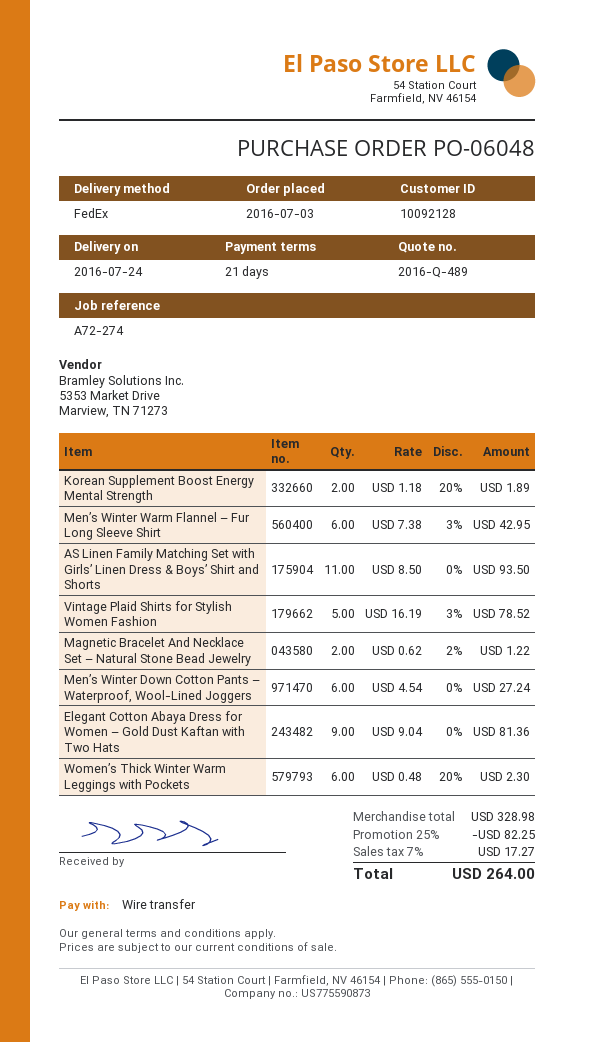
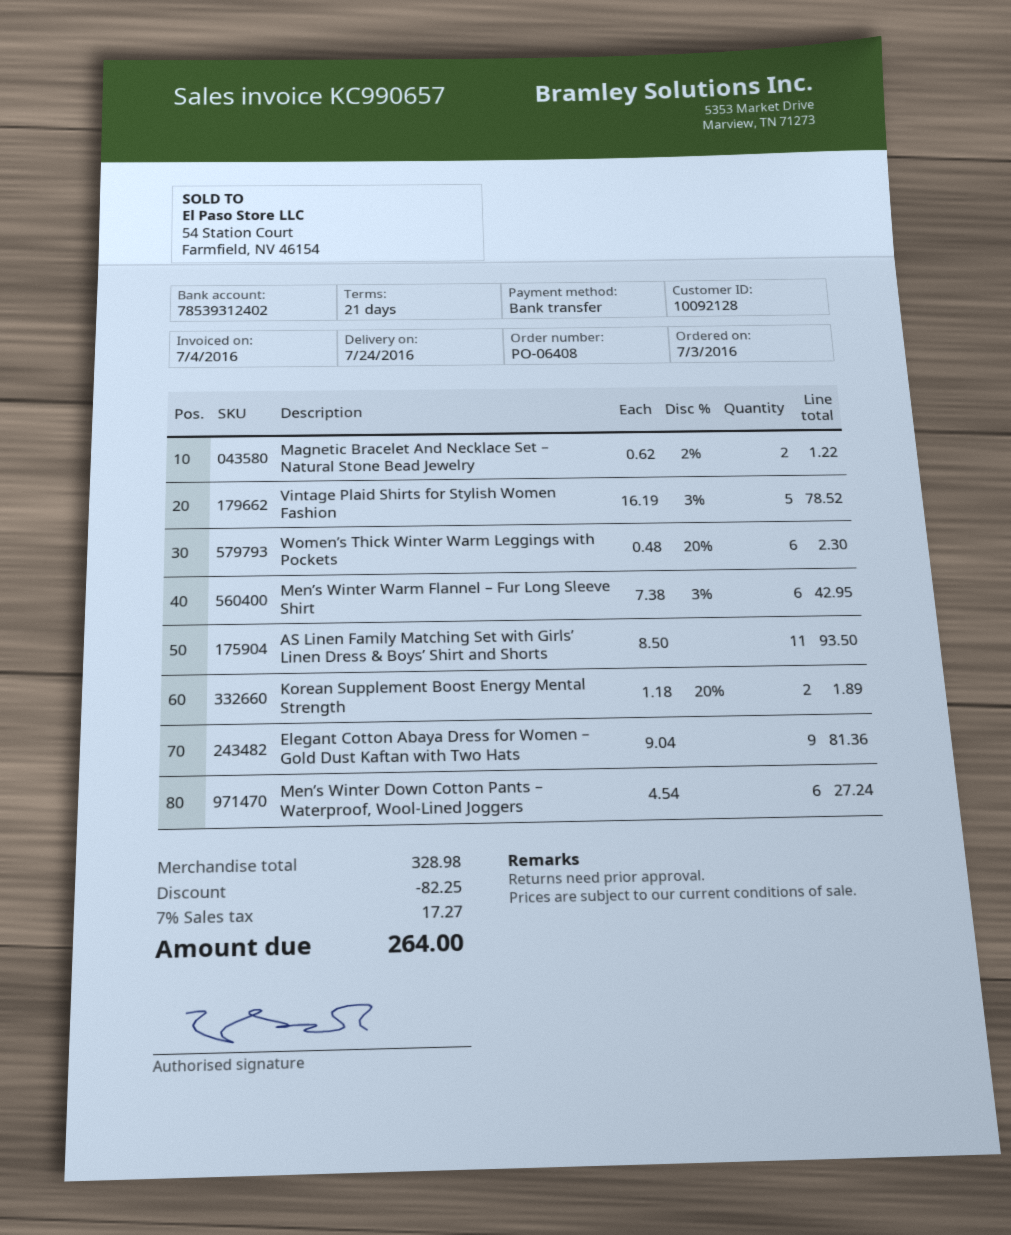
order number: PO-06048 -> PO-06408

